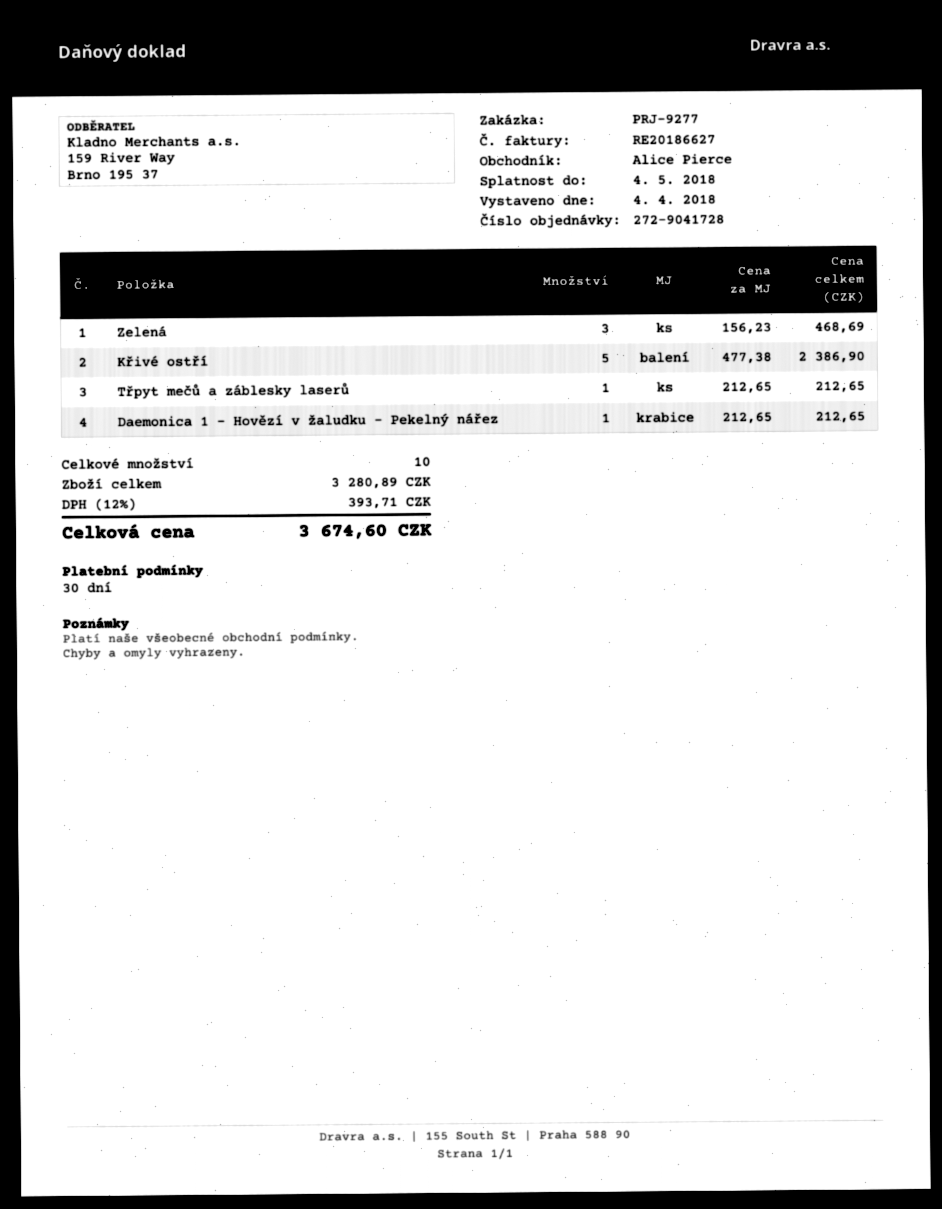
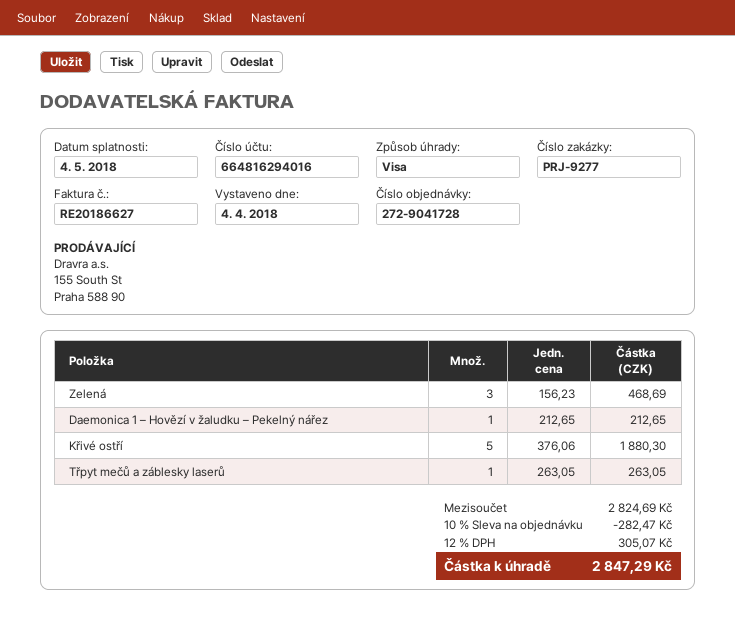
Křivé ostří: 5 x 477.38 = 2386.90 -> 5 x 376.06 = 1880.30
Třpyt mečů a záblesky laserů: 1 x 212.65 = 212.65 -> 1 x 263.05 = 263.05
subtotal: 3280.89 -> 2824.69
discount: none -> 10% = 282.47
tax: 12% = 393.71 -> 12% = 305.07
total: 3674.60 -> 2847.29

